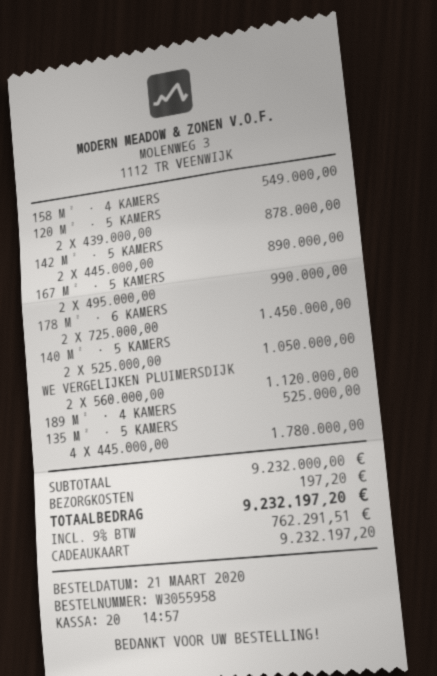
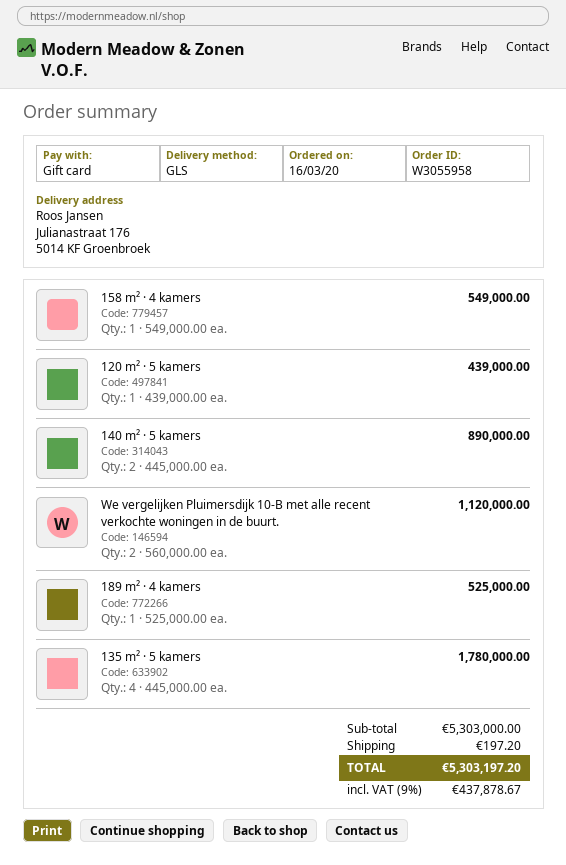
order date: 2020-03-21 -> 2020-03-16
120 M² · 5 KAMERS: 2 x 439000.00 = 878000.00 -> 1 x 439000.00 = 439000.00
142 M² · 5 KAMERS: 2 x 445000.00 = 890000.00 -> none
167 M² · 5 KAMERS: 2 x 495000.00 = 990000.00 -> none
178 M² · 6 KAMERS: 2 x 725000.00 = 1450000.00 -> none
140 M² · 5 KAMERS: 2 x 525000.00 = 1050000.00 -> 2 x 445000.00 = 890000.00
subtotal: 9232000.00 -> 5303000.00
tax: 9% = 762291.51 -> 9% = 437878.67
total: 9232197.20 -> 5303197.20

